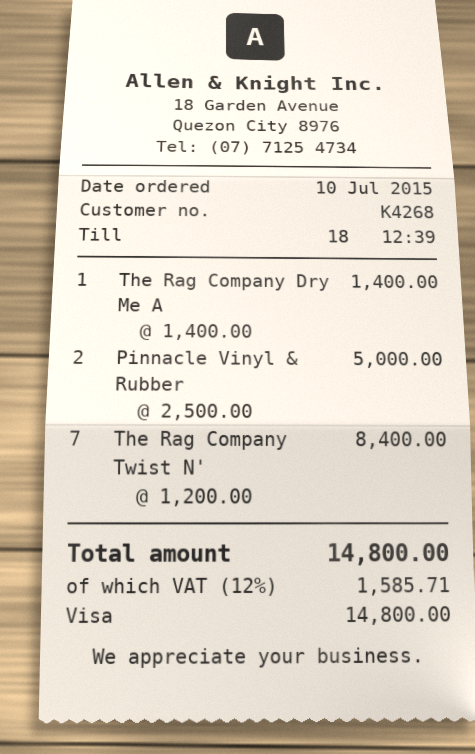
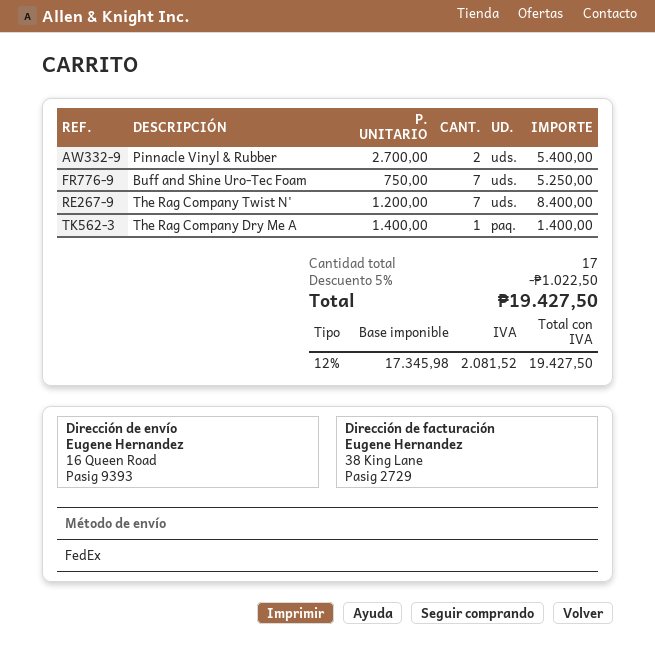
Pinnacle Vinyl & Rubber: 2 x 2500.00 = 5000.00 -> 2 x 2700.00 = 5400.00
Buff and Shine Uro-Tec Foam: none -> 7 x 750.00 = 5250.00
discount: none -> 5% = 1022.50
tax: 12% = 1585.71 -> 12% = 2081.52
total: 14800.00 -> 19427.50

